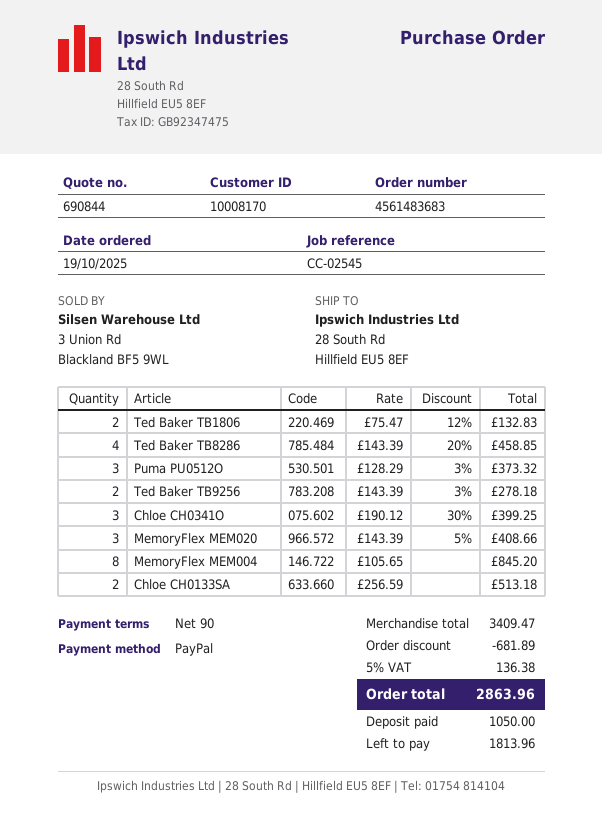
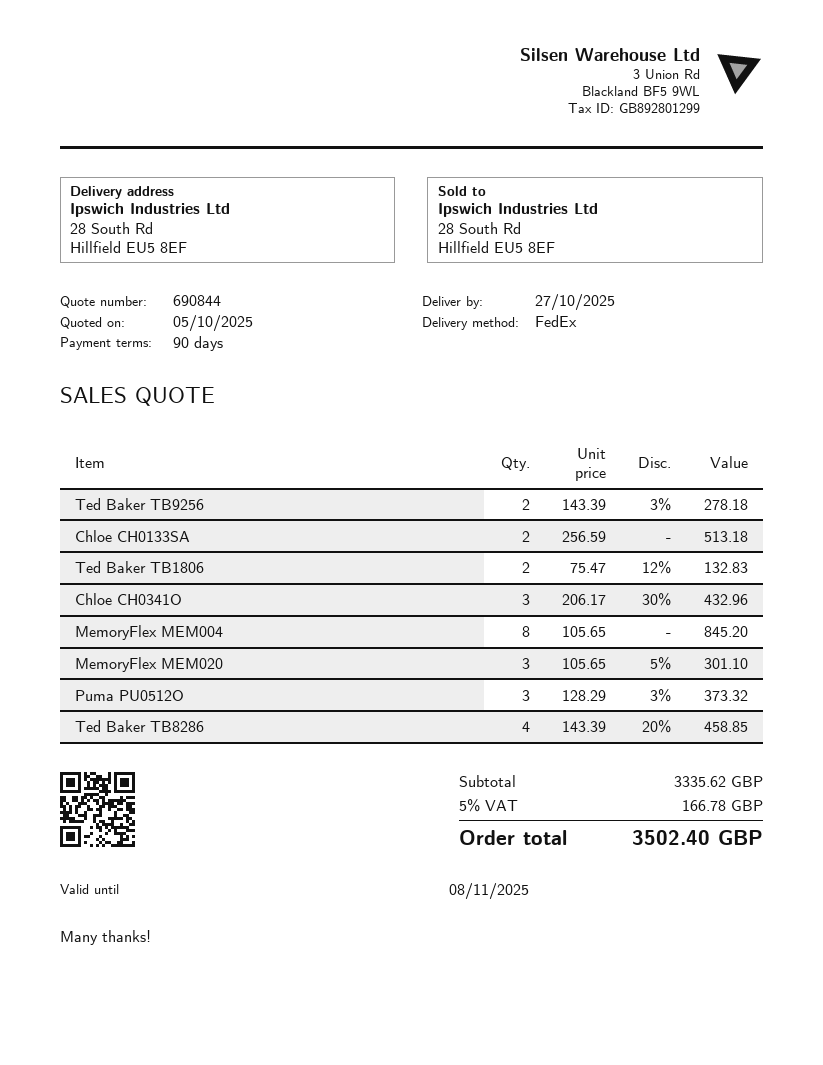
Chloe CH0341O: 3 x 190.12 - 30% = 399.25 -> 3 x 206.17 - 30% = 432.96
MemoryFlex MEM020: 3 x 143.39 - 5% = 408.66 -> 3 x 105.65 - 5% = 301.10
subtotal: 3409.47 -> 3335.62
discount: 681.89 -> none
tax: 5% = 136.38 -> 5% = 166.78
total: 2863.96 -> 3502.40

